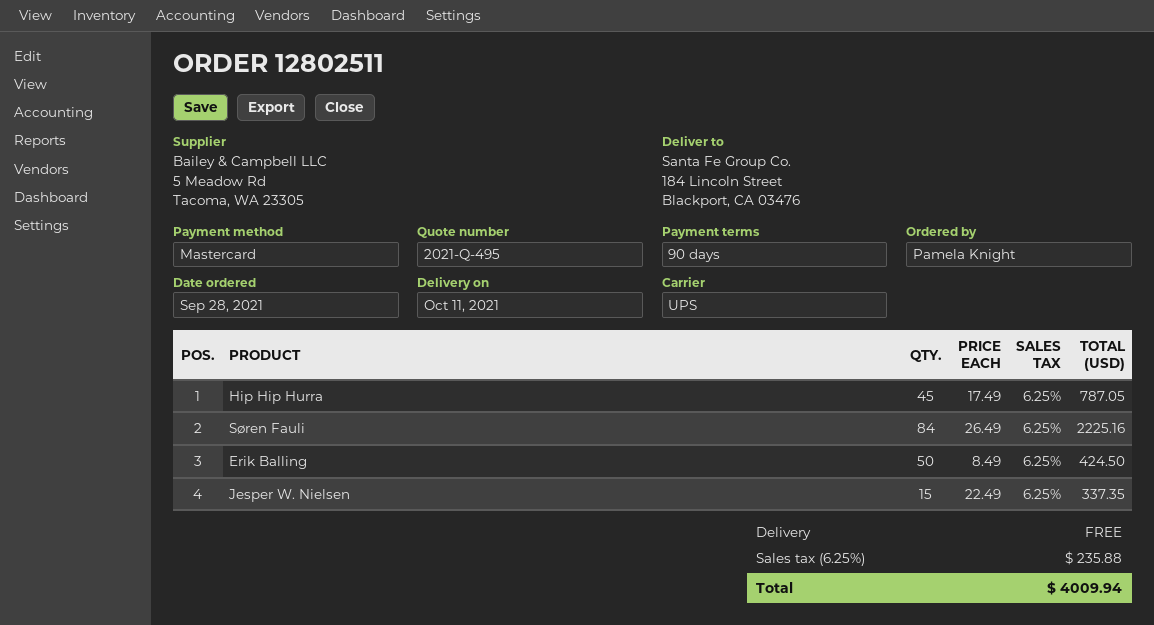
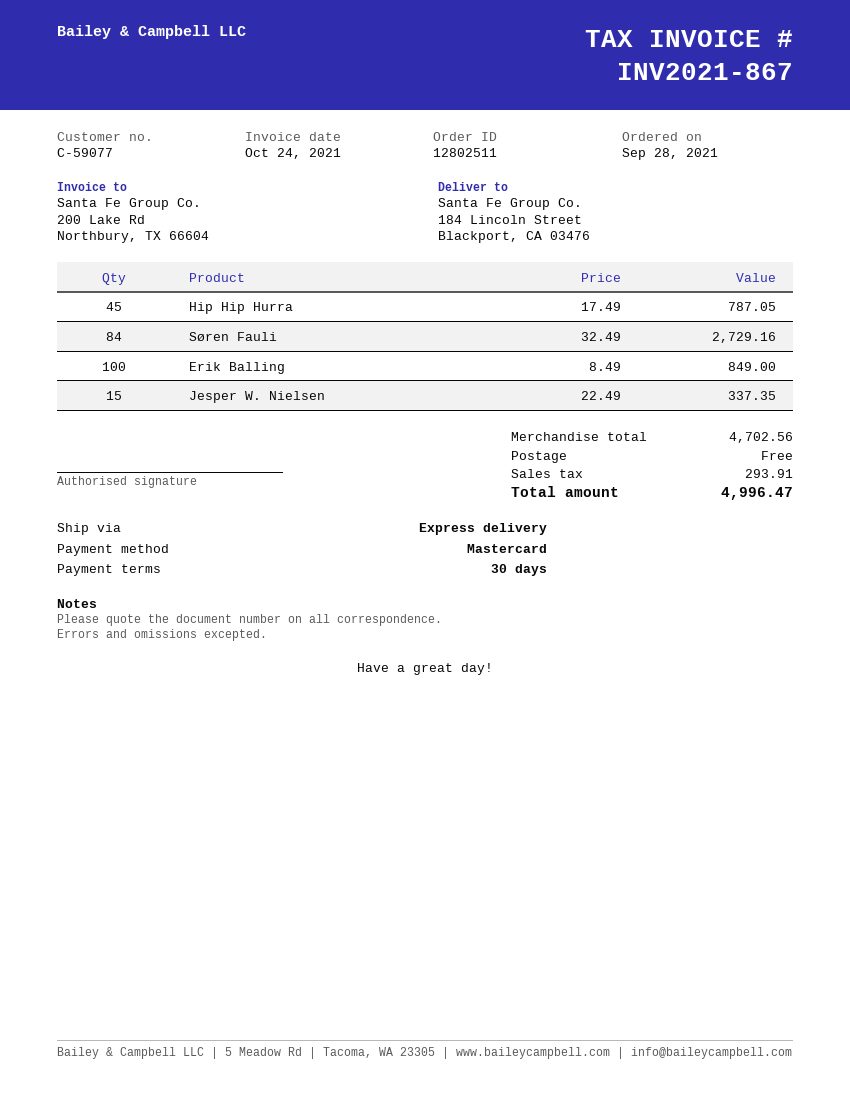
payment terms: 90 days -> 30 days
shipping method: UPS -> express
Søren Fauli: 84 x 26.49 = 2225.16 -> 84 x 32.49 = 2729.16
Erik Balling: 50 x 8.49 = 424.50 -> 100 x 8.49 = 849.00
tax: 235.88 -> 293.91
total: 4009.94 -> 4996.47

